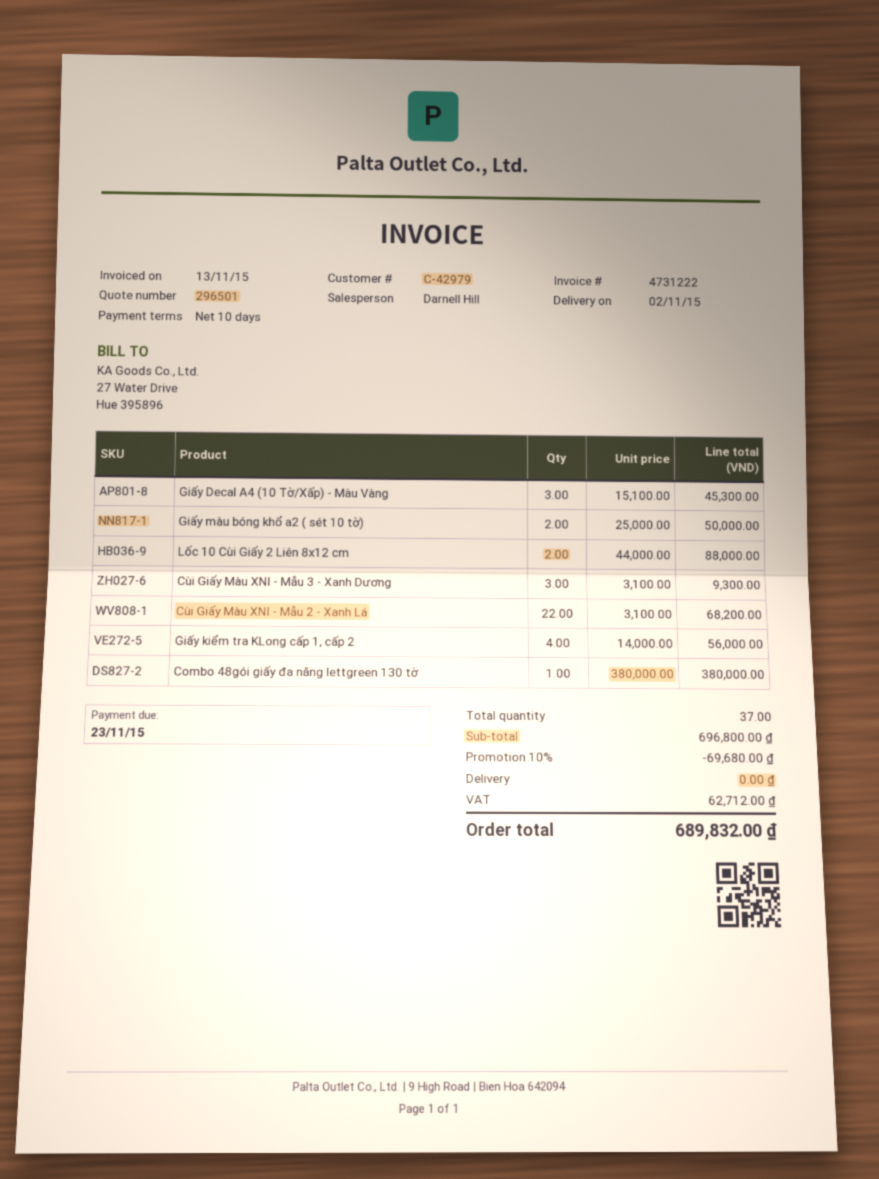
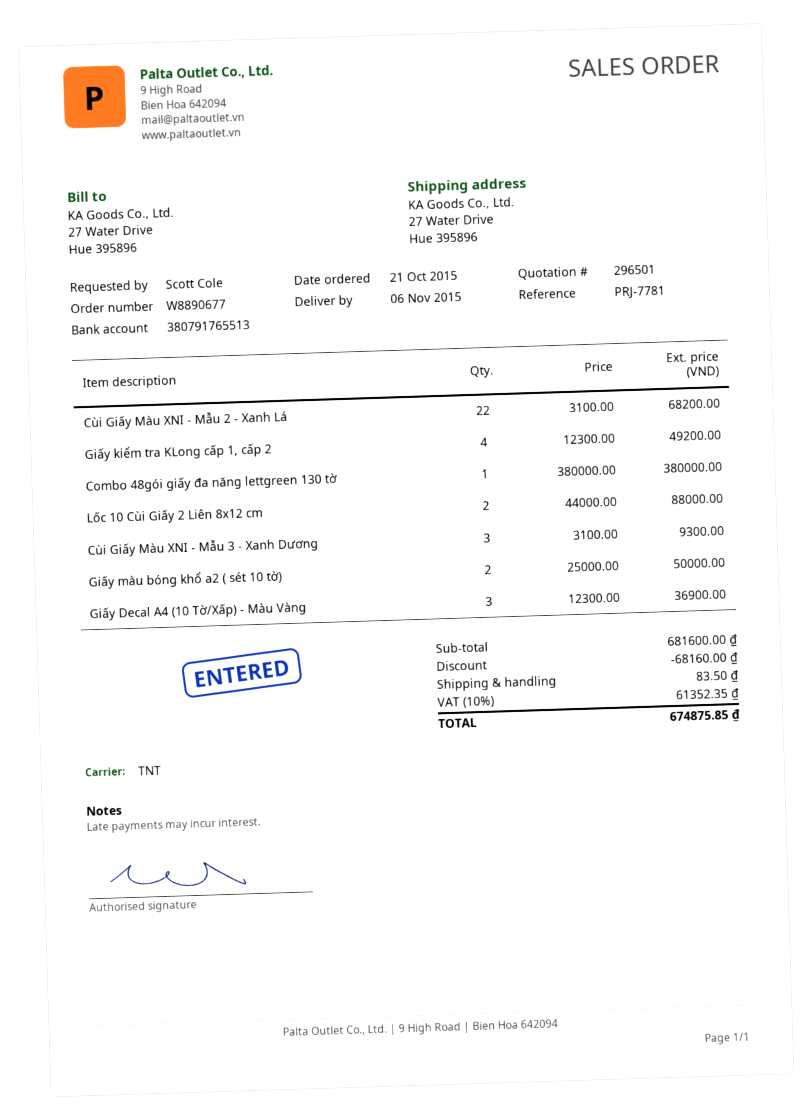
delivery date: 2015-11-02 -> 2015-11-06
Giấy Decal A4 (10 Tờ/Xấp) - Màu Vàng: 3 x 15100.00 = 45300.00 -> 3 x 12300.00 = 36900.00
Giấy kiểm tra KLong cấp 1, cấp 2: 4 x 14000.00 = 56000.00 -> 4 x 12300.00 = 49200.00
subtotal: 696800.00 -> 681600.00
discount: 69680.00 -> 68160.00
shipping: 0.00 -> 83.50
tax: 62712.00 -> 61352.35
total: 689832.00 -> 674875.85

